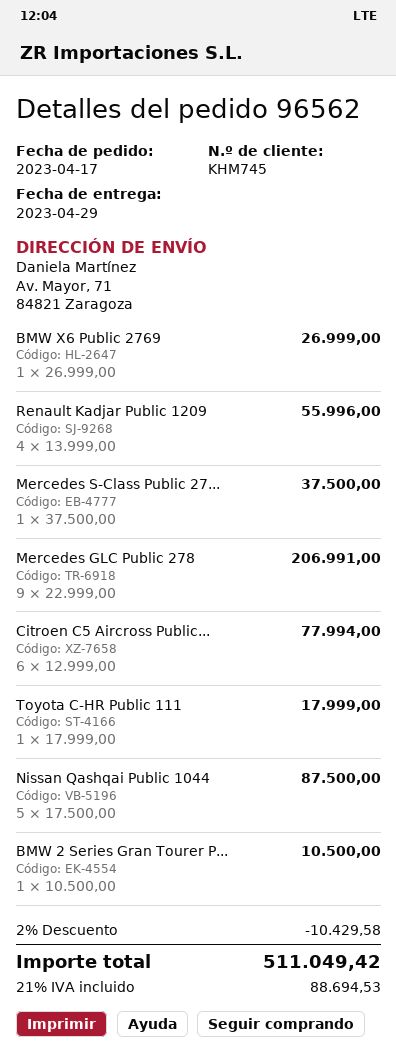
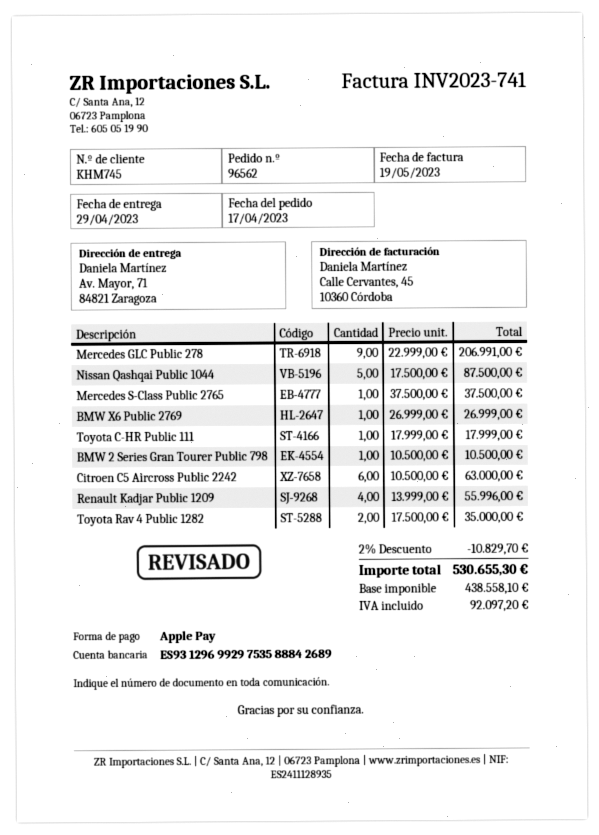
Citroen C5 Aircross Public...: 6 x 12999.00 = 77994.00 -> 6 x 10500.00 = 63000.00
Toyota Rav 4 Public 1282: none -> 2 x 17500.00 = 35000.00
discount: 2% = 10429.58 -> 2% = 10829.70
tax: 88694.53 -> 92097.20
total: 511049.42 -> 530655.30

